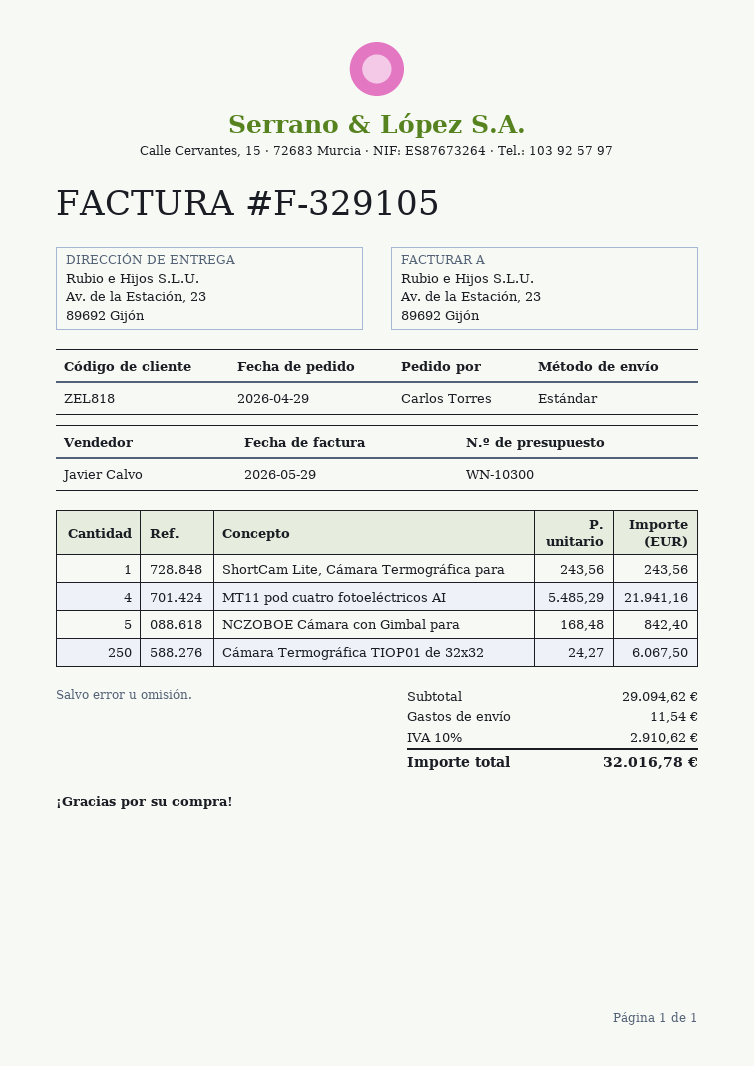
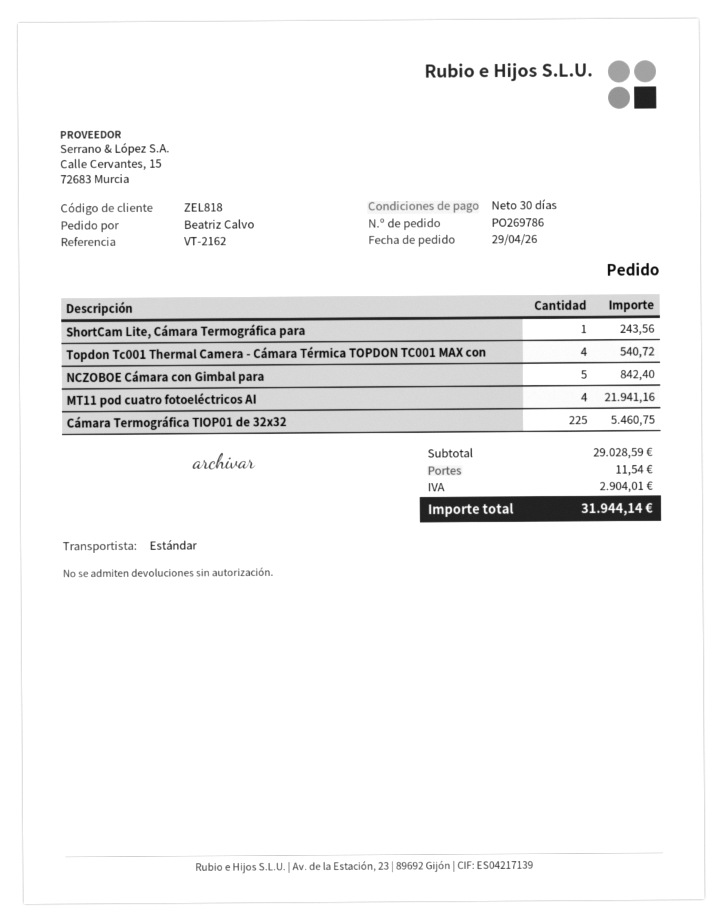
ordered by: Carlos Torres -> Beatriz Calvo
Cámara Termográfica TIOP01 de 32x32: 250 for 6067.50 -> 225 for 5460.75
Topdon Tc001 Thermal Camera - Cámara Térmica TOPDON TC001 MAX con: none -> 4 for 540.72
subtotal: 29094.62 -> 29028.59
tax: 2910.62 -> 2904.01
total: 32016.78 -> 31944.14

